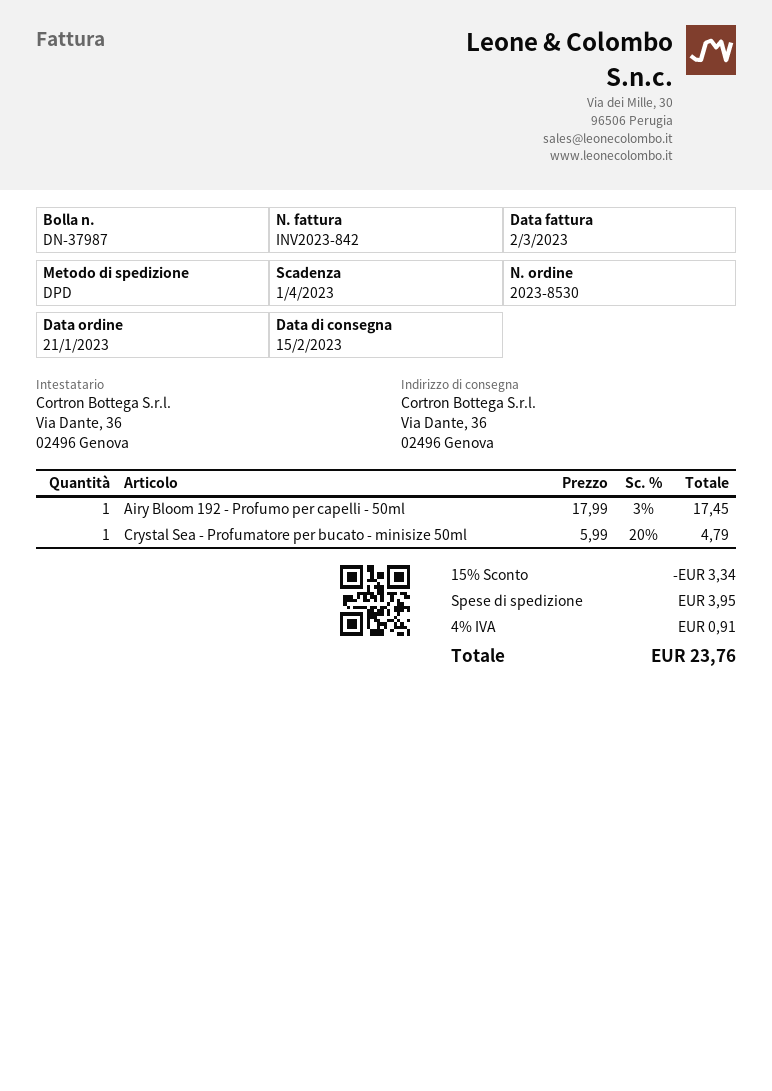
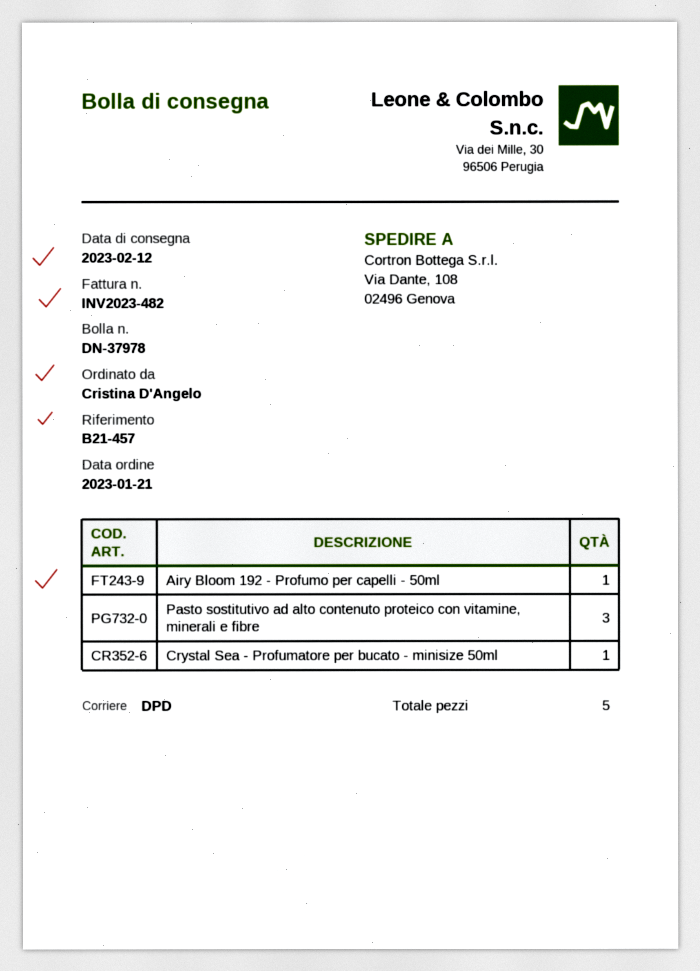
delivery note number: DN-37987 -> DN-37978
delivery date: 2023-02-15 -> 2023-02-12
invoice number: INV2023-842 -> INV2023-482
ship to: Via Dante, 36, 02496 Genova -> Via Dante, 108, 02496 Genova
Pasto sostitutivo ad alto contenuto proteico con vitamine, minerali e fibre: none -> 3

